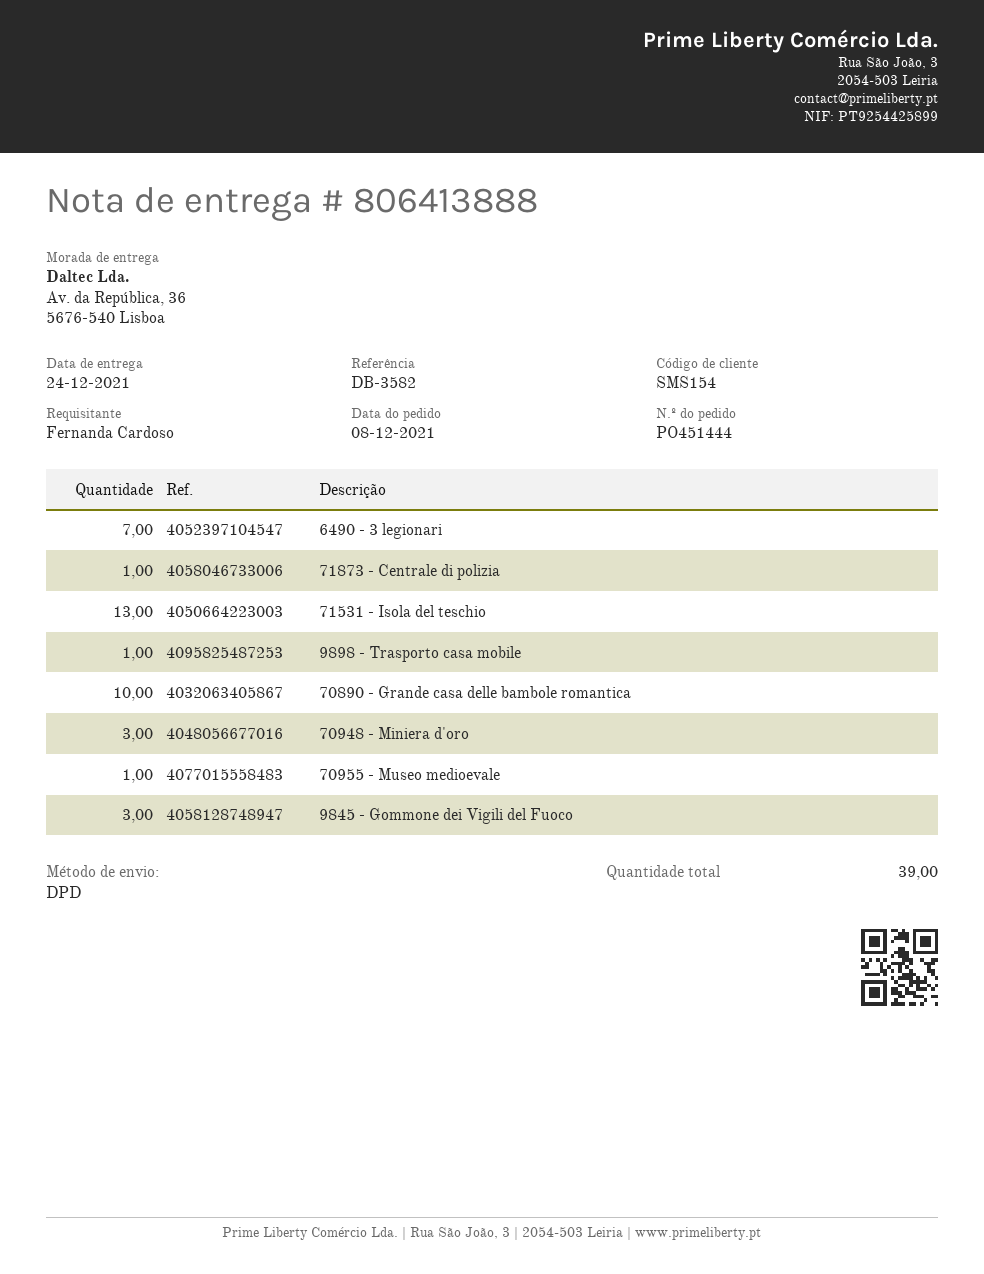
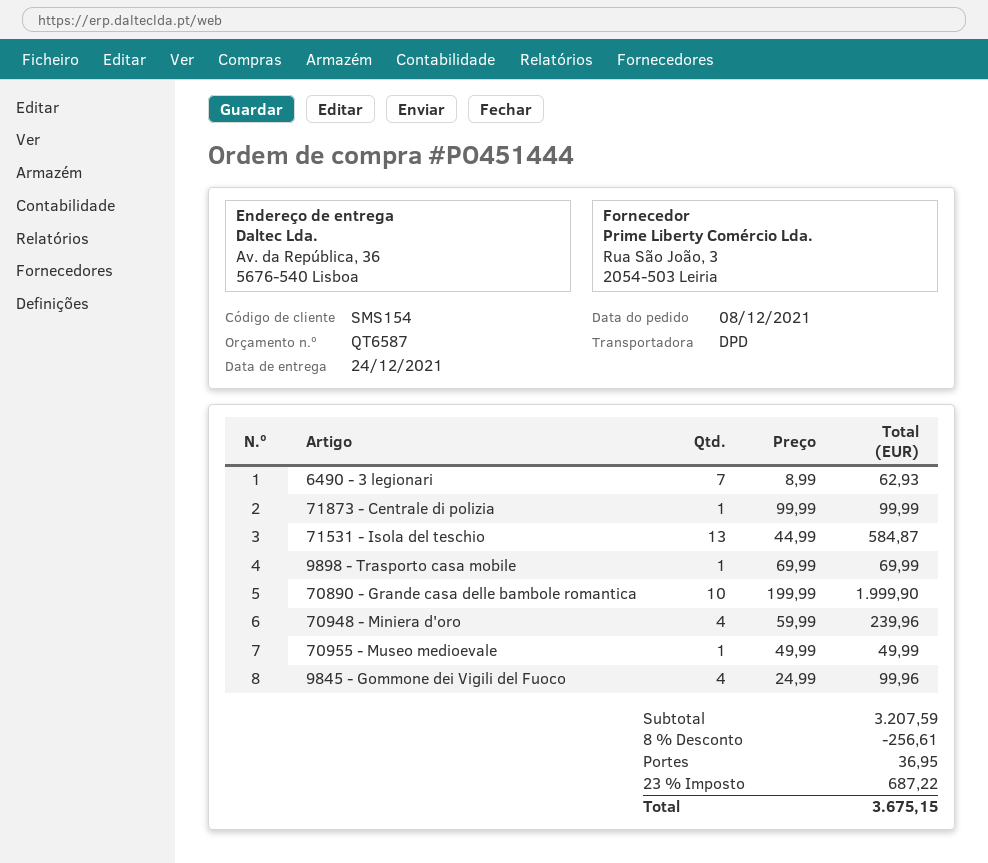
70948 - Miniera d'oro: 3 -> 4
9845 - Gommone dei Vigili del Fuoco: 3 -> 4

